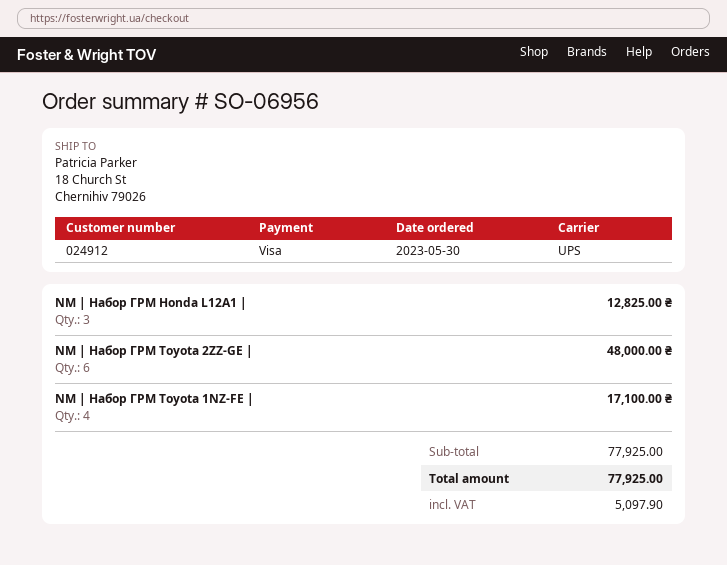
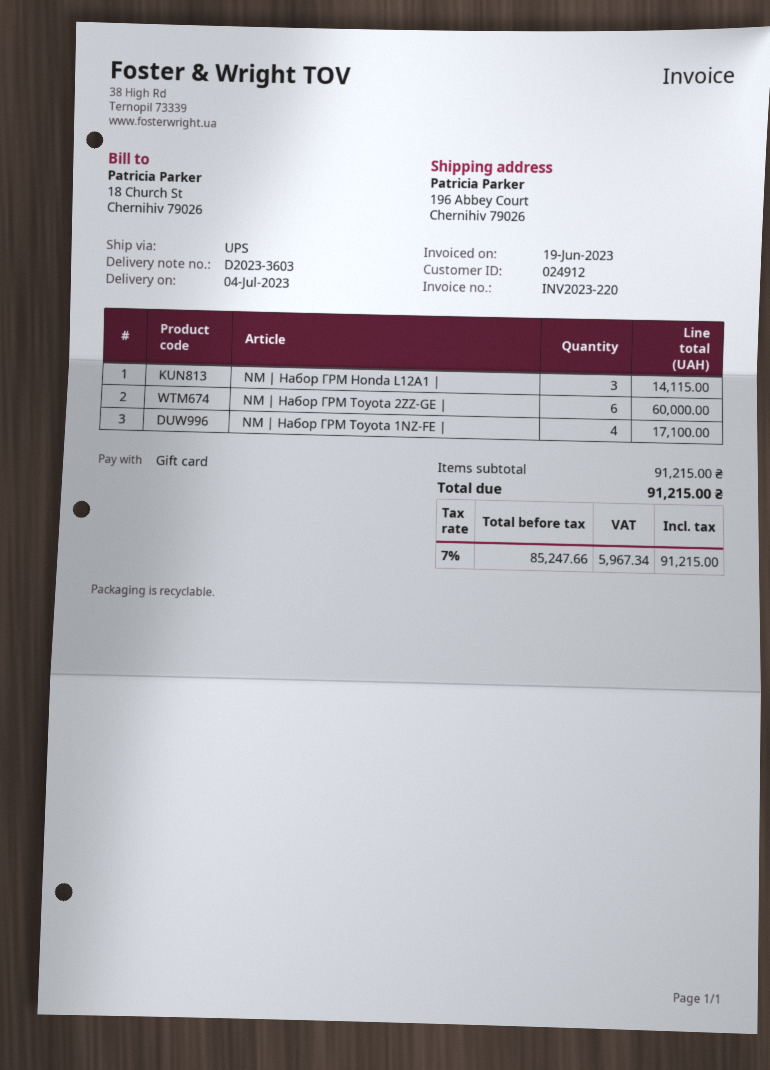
payment method: Visa -> gift card
ship to: 18 Church St, Chernihiv 79026 -> 196 Abbey Court, Chernihiv 79026
NM | Набор ГРМ Honda L12A1 |: 3 for 12825.00 -> 3 for 14115.00
NM | Набор ГРМ Toyota 2ZZ-GE |: 6 for 48000.00 -> 6 for 60000.00
subtotal: 77925.00 -> 91215.00
tax: 5097.90 -> 5967.34
total: 77925.00 -> 91215.00

